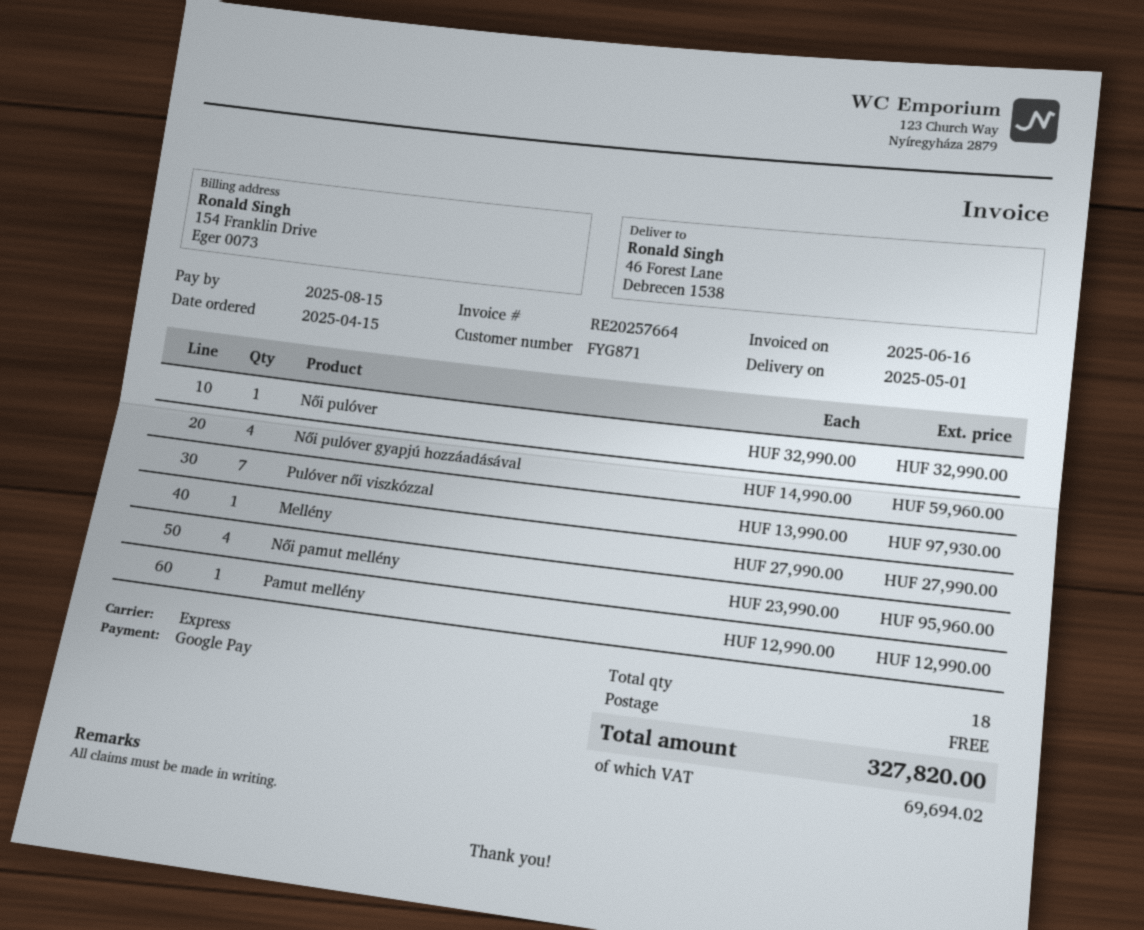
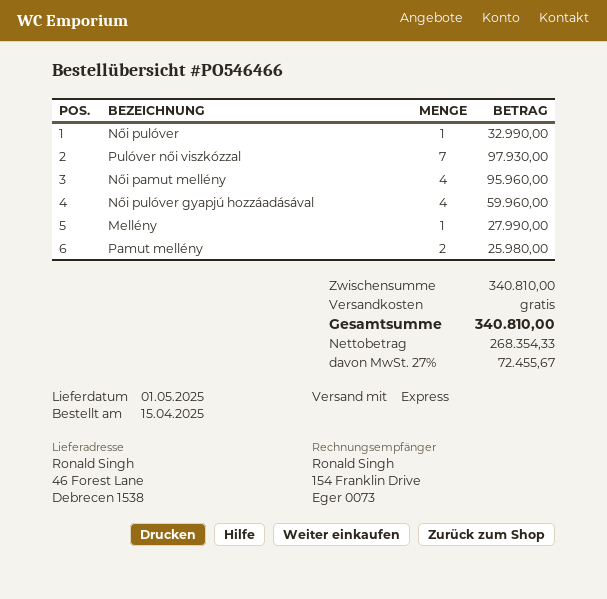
Pamut mellény: 1 for 12990.00 -> 2 for 25980.00
tax: 69694.02 -> 72455.67
total: 327820.00 -> 340810.00

